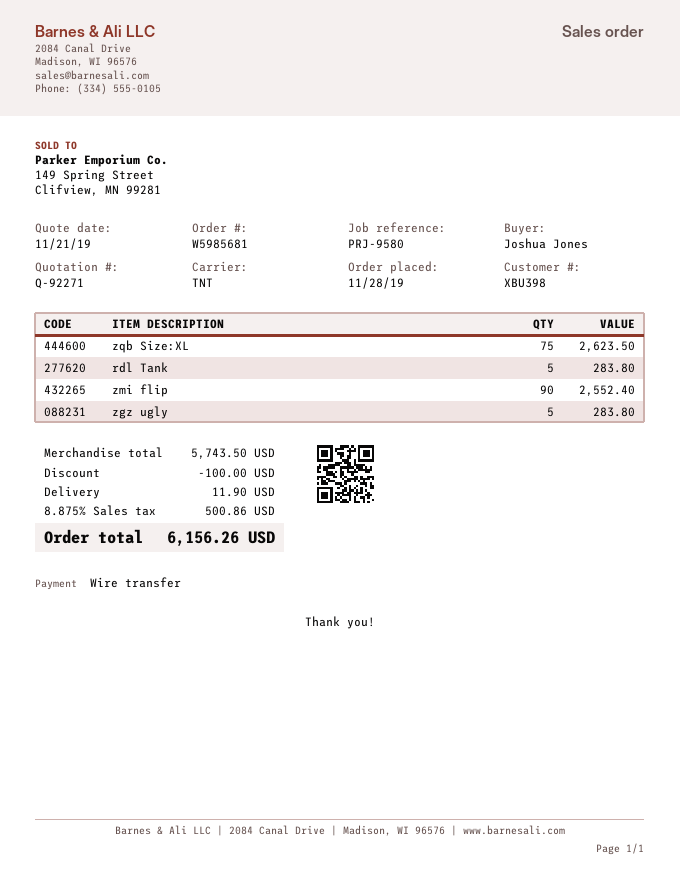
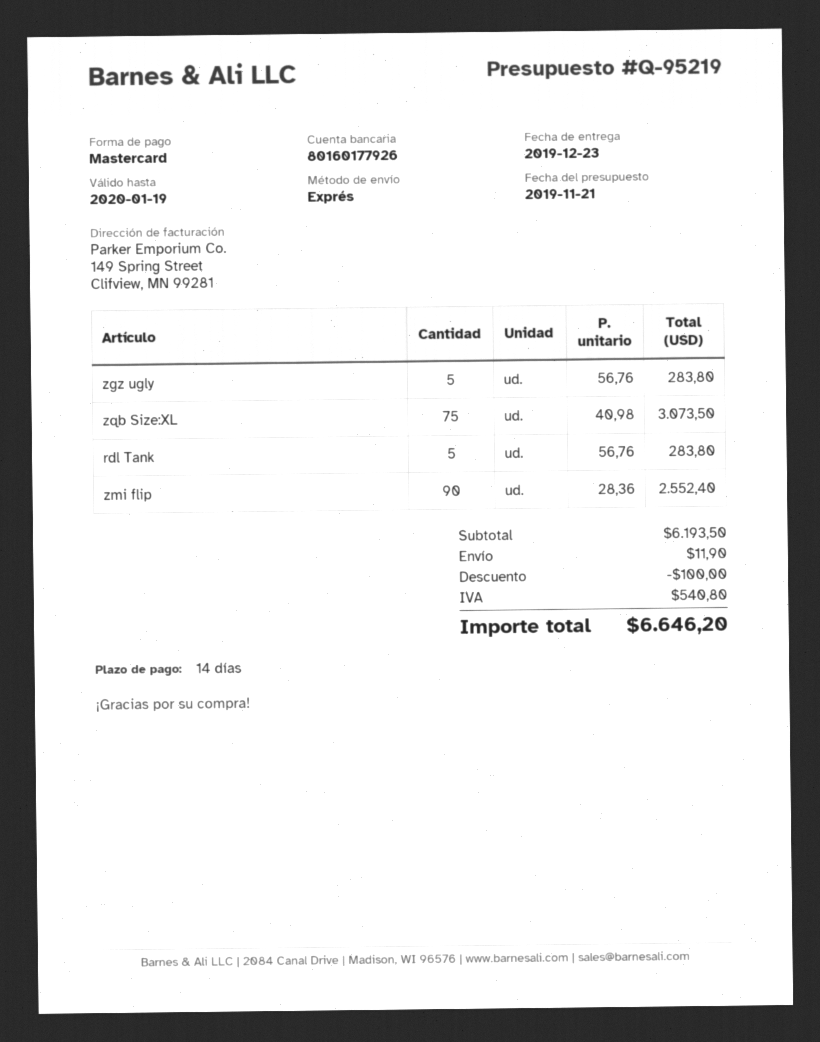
quote number: Q-92271 -> Q-95219
payment method: bank transfer -> Mastercard
shipping method: TNT -> express
zqb Size:XL: 75 for 2623.50 -> 75 for 3073.50
subtotal: 5743.50 -> 6193.50
tax: 500.86 -> 540.80
total: 6156.26 -> 6646.20

